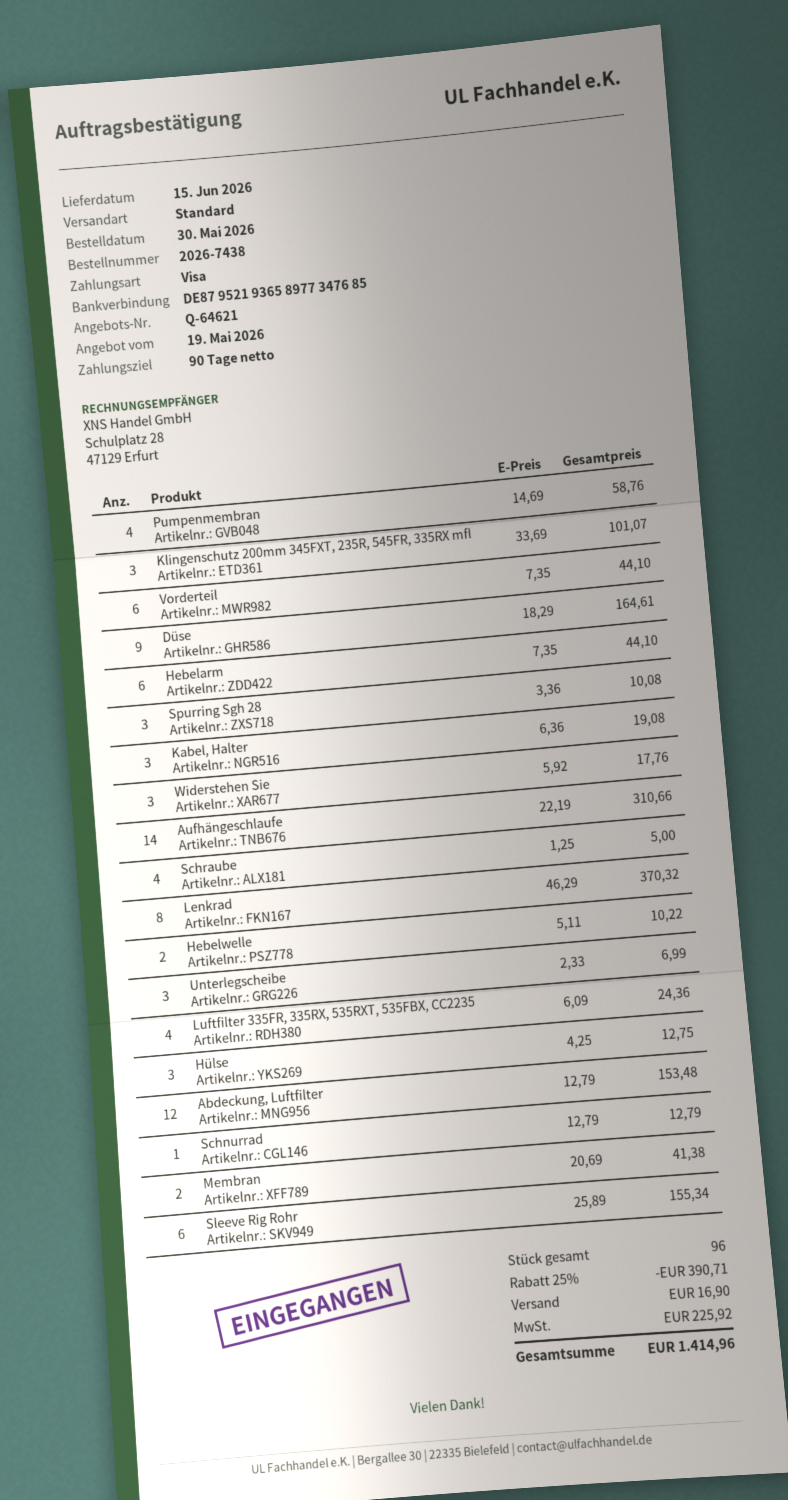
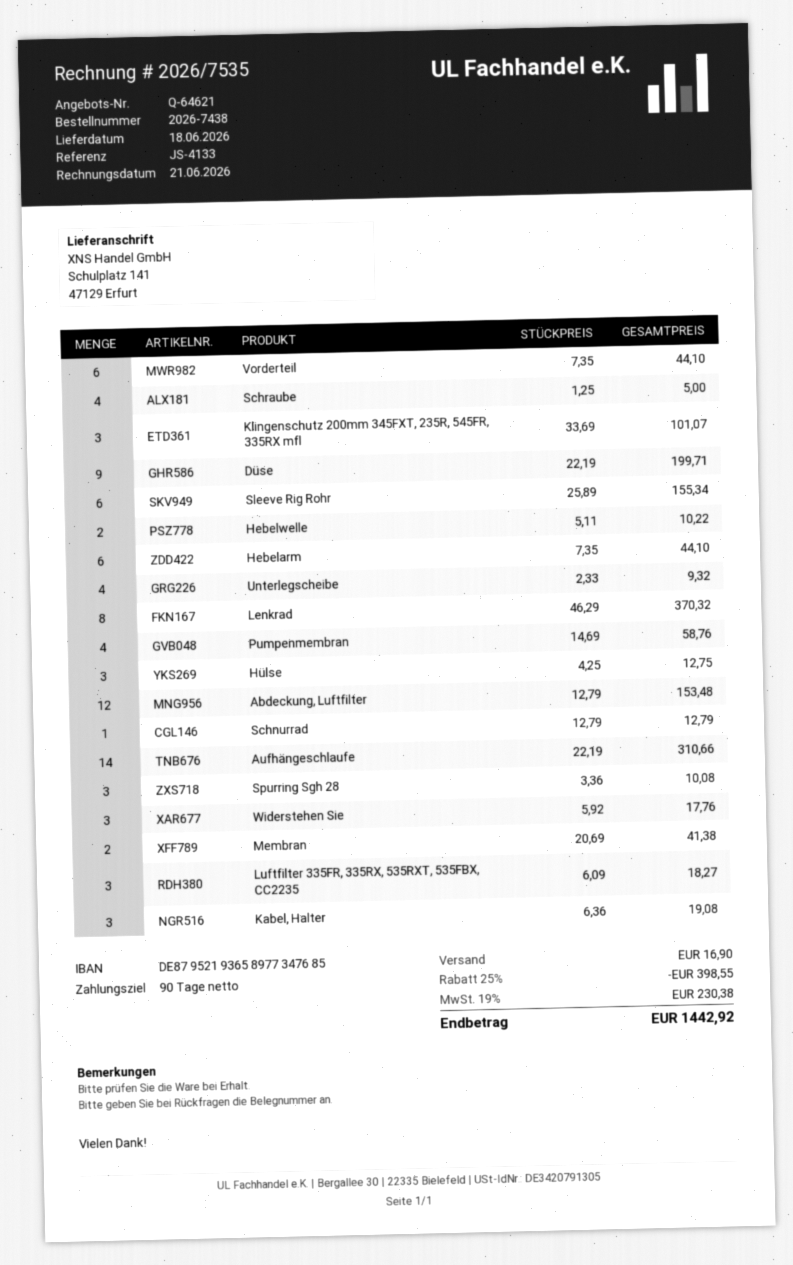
delivery date: 2026-06-15 -> 2026-06-18
Düse: 9 x 18.29 = 164.61 -> 9 x 22.19 = 199.71
Unterlegscheibe: 3 x 2.33 = 6.99 -> 4 x 2.33 = 9.32
Luftfilter 335FR, 335RX, 535RXT, 535FBX, CC2235: 4 x 6.09 = 24.36 -> 3 x 6.09 = 18.27
discount: 25% = 390.71 -> 25% = 398.55
tax: 225.92 -> 230.38
total: 1414.96 -> 1442.92

